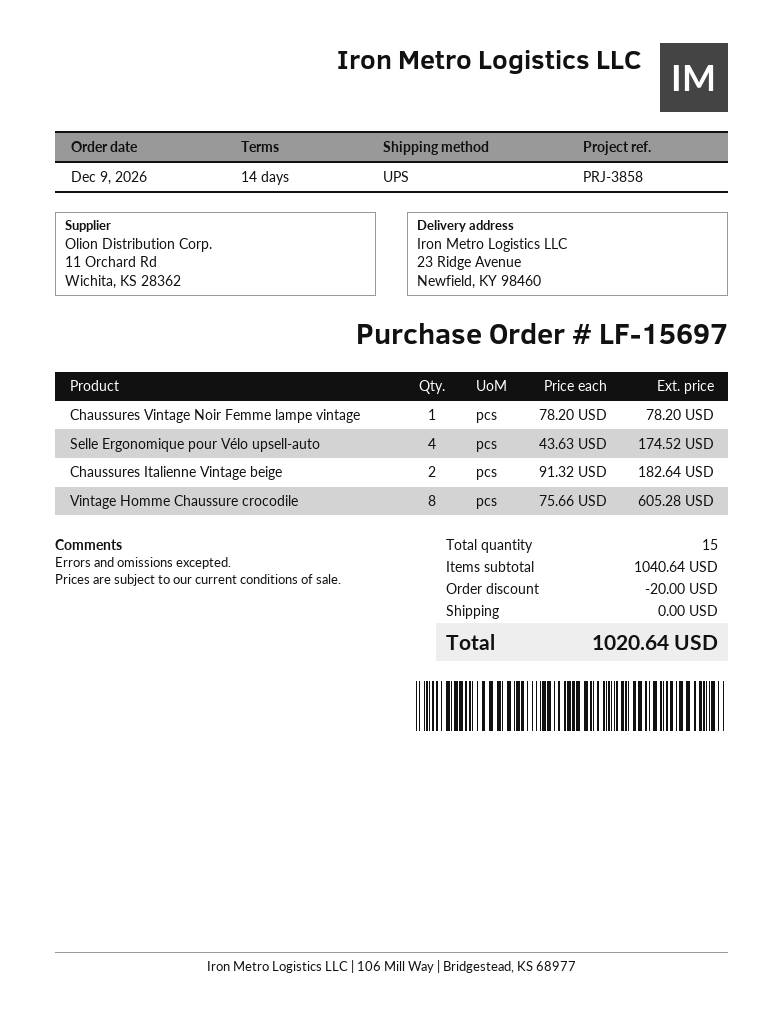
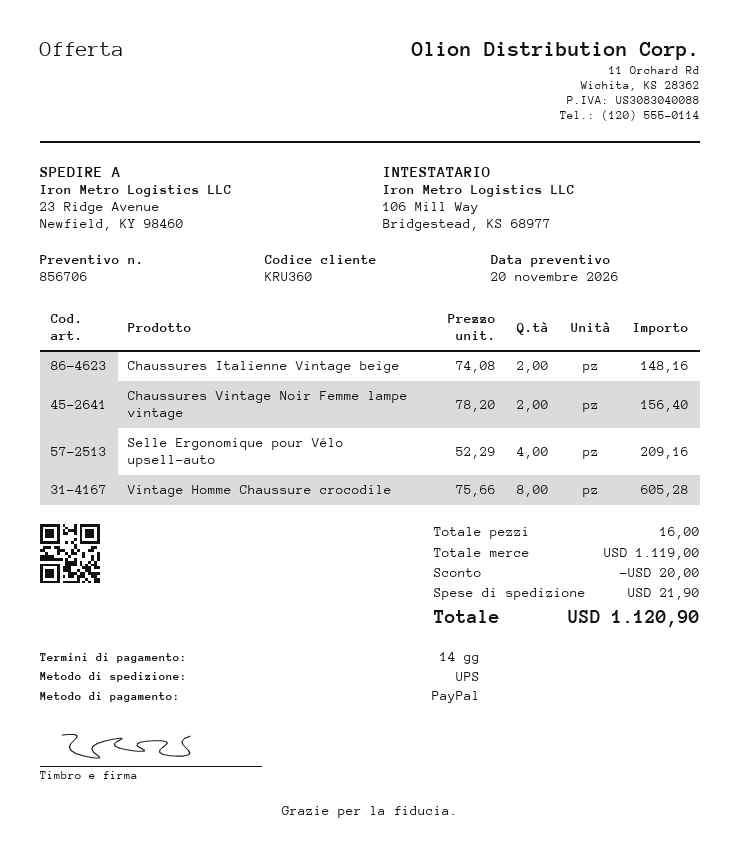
Chaussures Vintage Noir Femme lampe vintage: 1 x 78.20 = 78.20 -> 2 x 78.20 = 156.40
Selle Ergonomique pour Vélo upsell-auto: 4 x 43.63 = 174.52 -> 4 x 52.29 = 209.16
Chaussures Italienne Vintage beige: 2 x 91.32 = 182.64 -> 2 x 74.08 = 148.16
total quantity: 15 -> 16
subtotal: 1040.64 -> 1119.00
shipping: 0.00 -> 21.90
total: 1020.64 -> 1120.90

